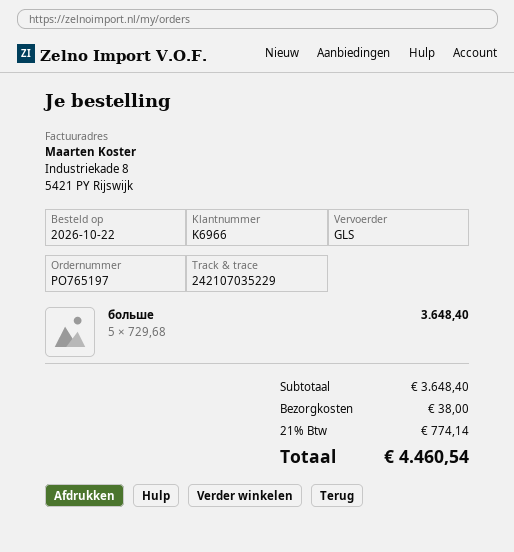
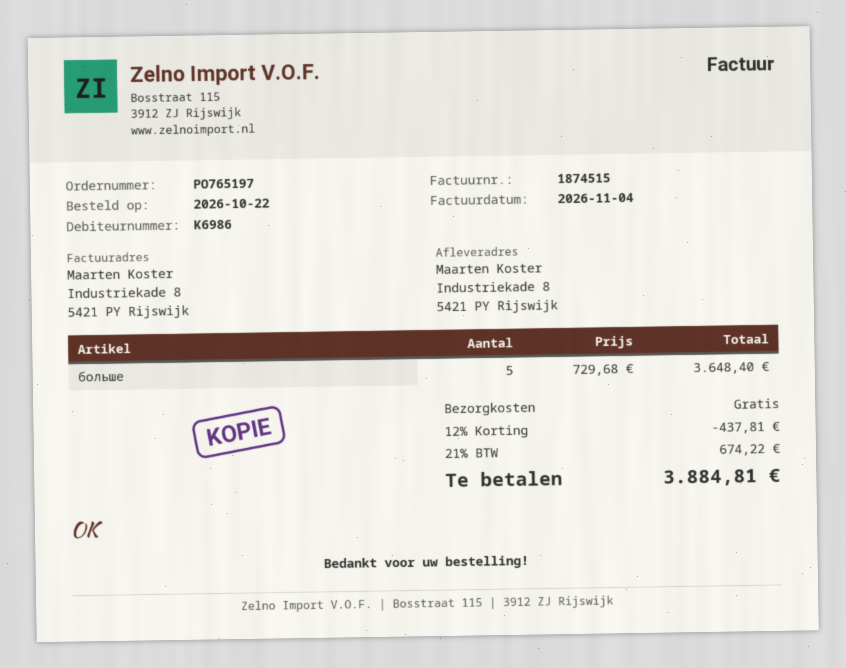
customer number: K6966 -> K6986
discount: none -> 12% = 437.81
shipping: 38.00 -> 0.00
tax: 21% = 774.14 -> 21% = 674.22
total: 4460.54 -> 3884.81

